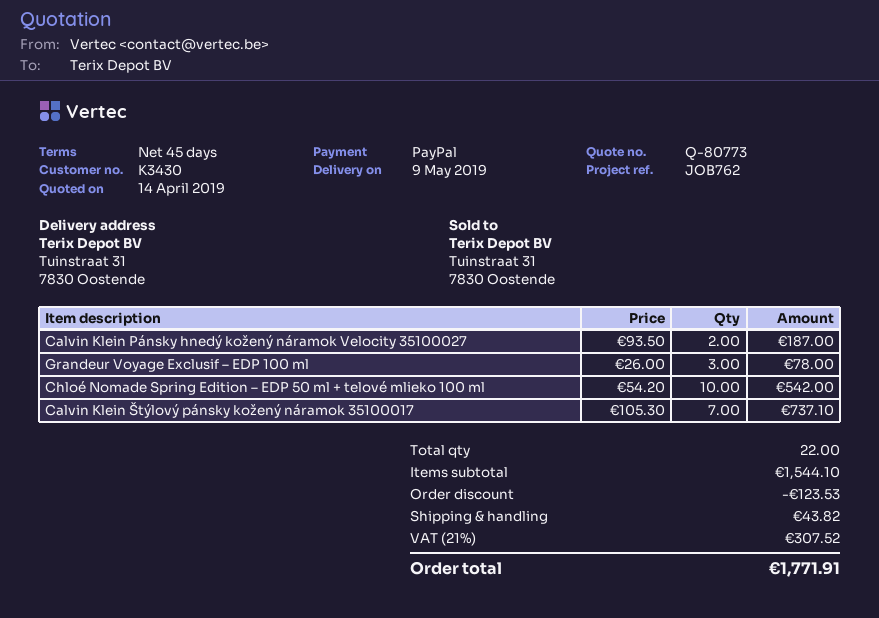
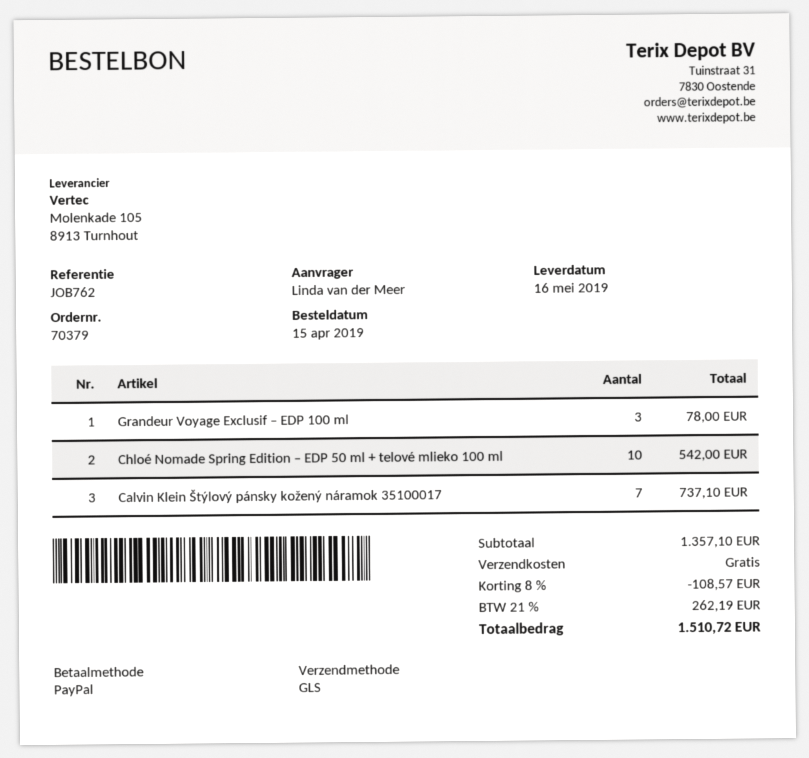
delivery date: 2019-05-09 -> 2019-05-16
Calvin Klein Pánsky hnedý kožený náramok Velocity 35100027: 2 for 187.00 -> none
subtotal: 1544.10 -> 1357.10
discount: 123.53 -> 108.57
shipping: 43.82 -> 0.00
tax: 21% = 307.52 -> 21% = 262.19
total: 1771.91 -> 1510.72

